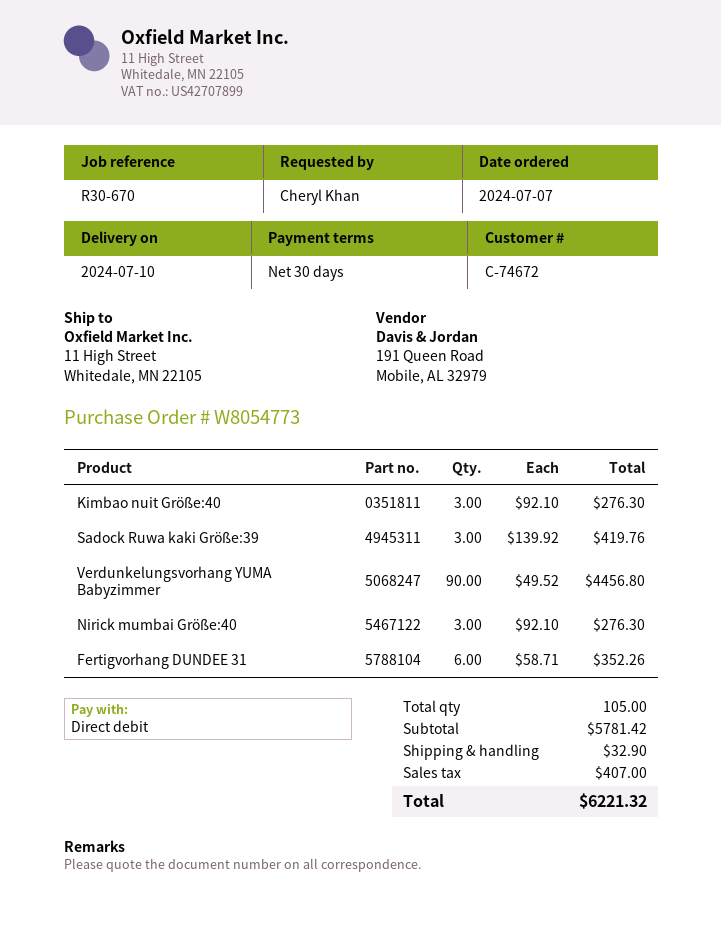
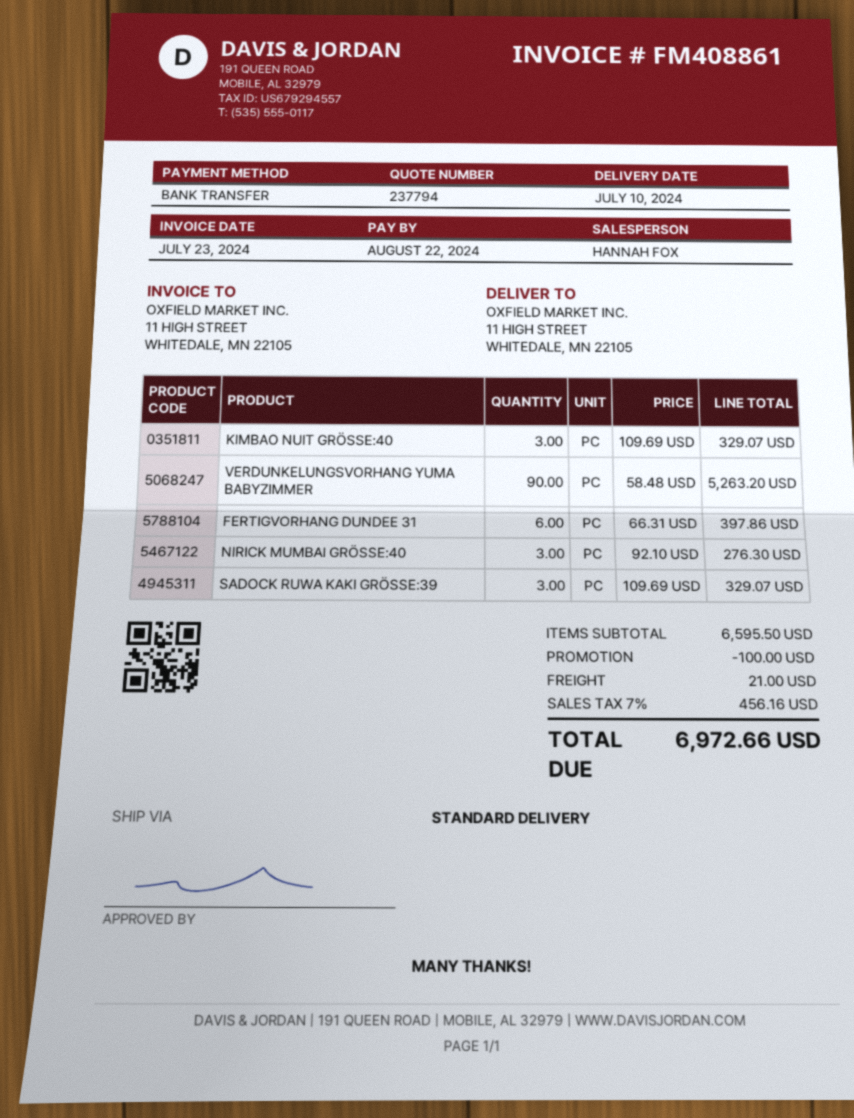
payment method: direct debit -> bank transfer
Kimbao nuit Größe:40: 3 x 92.10 = 276.30 -> 3 x 109.69 = 329.07
Sadock Ruwa kaki Größe:39: 3 x 139.92 = 419.76 -> 3 x 109.69 = 329.07
Verdunkelungsvorhang YUMA Babyzimmer: 90 x 49.52 = 4456.80 -> 90 x 58.48 = 5263.20
Fertigvorhang DUNDEE 31: 6 x 58.71 = 352.26 -> 6 x 66.31 = 397.86
subtotal: 5781.42 -> 6595.50
discount: none -> 100.00
shipping: 32.90 -> 21.00
tax: 407.00 -> 456.16
total: 6221.32 -> 6972.66

